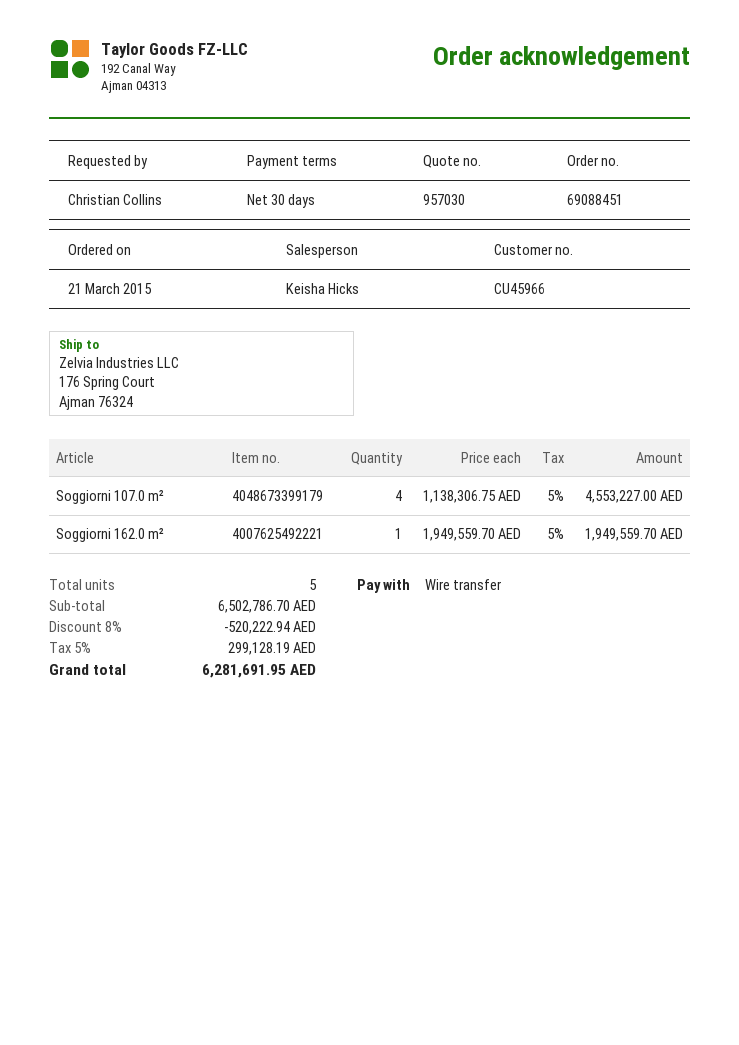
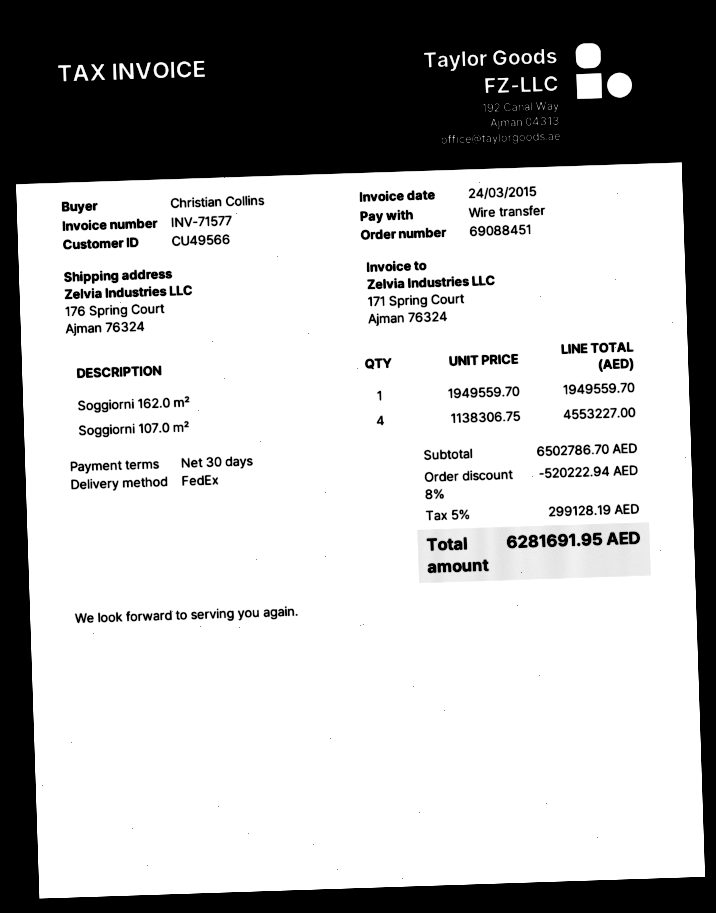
customer number: CU45966 -> CU49566

